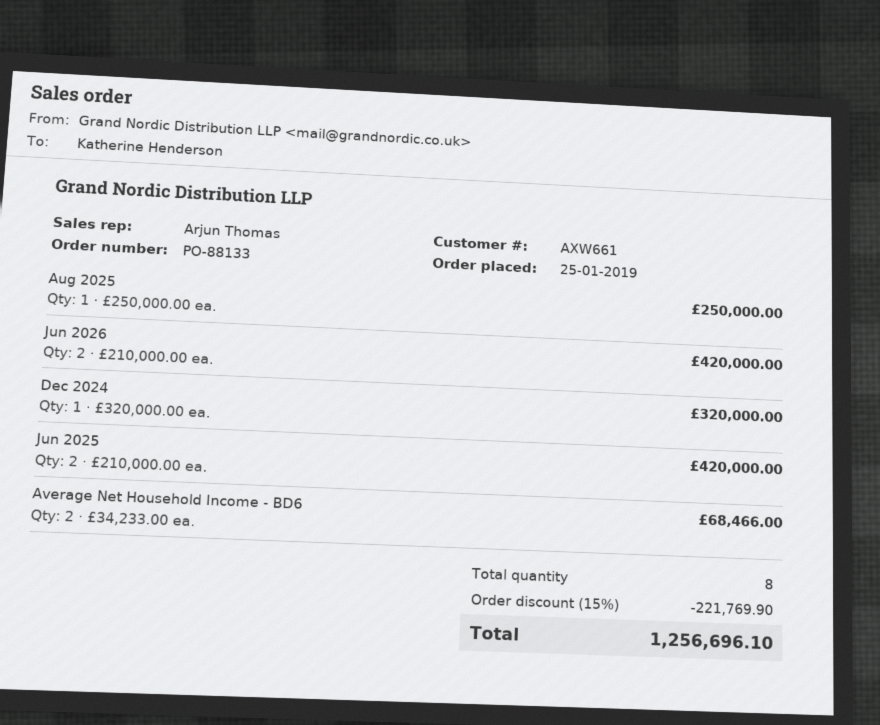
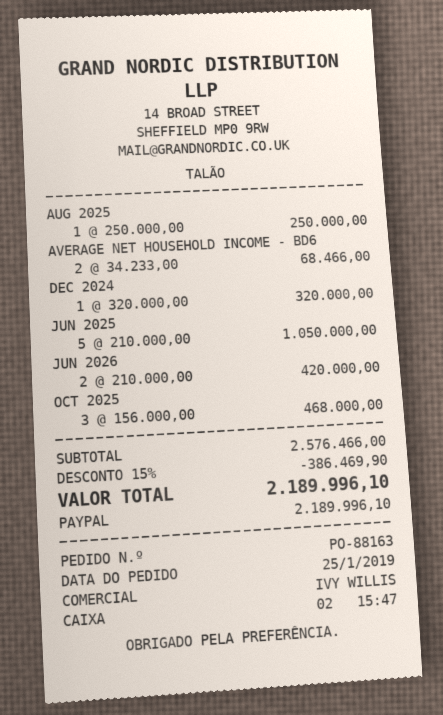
order number: PO-88133 -> PO-88163
sales rep: Arjun Thomas -> IVY WILLIS
Jun 2025: 2 x 210000.00 = 420000.00 -> 5 x 210000.00 = 1050000.00
OCT 2025: none -> 3 x 156000.00 = 468000.00
discount: 15% = 221769.90 -> 15% = 386469.90
total: 1256696.10 -> 2189996.10

